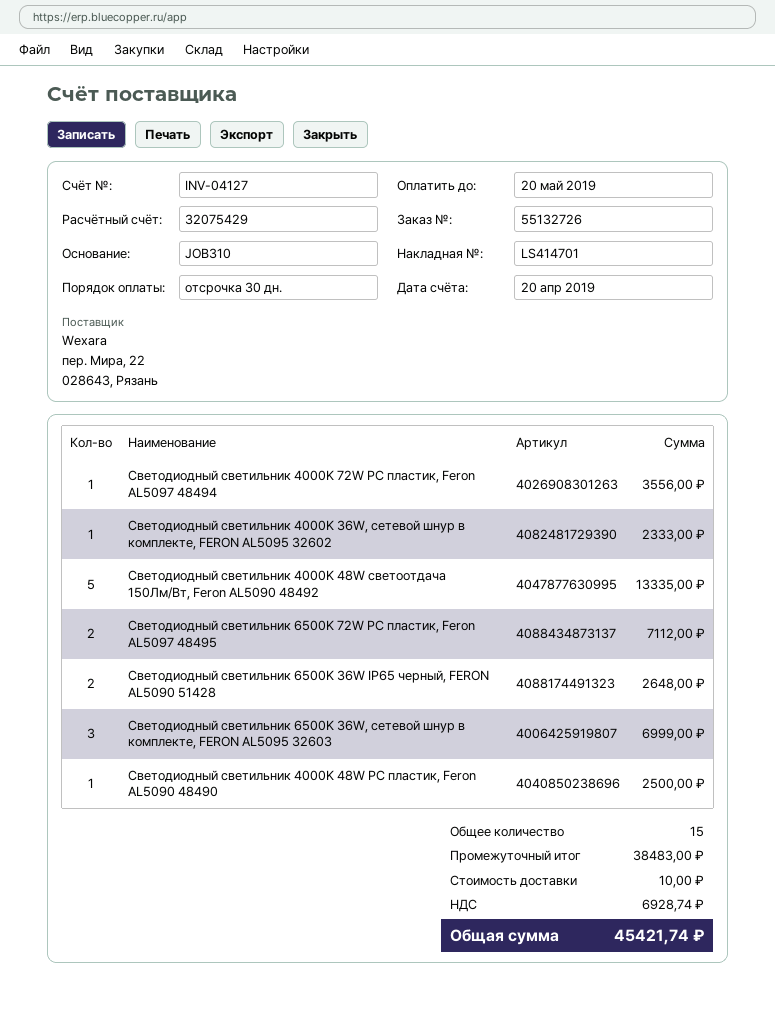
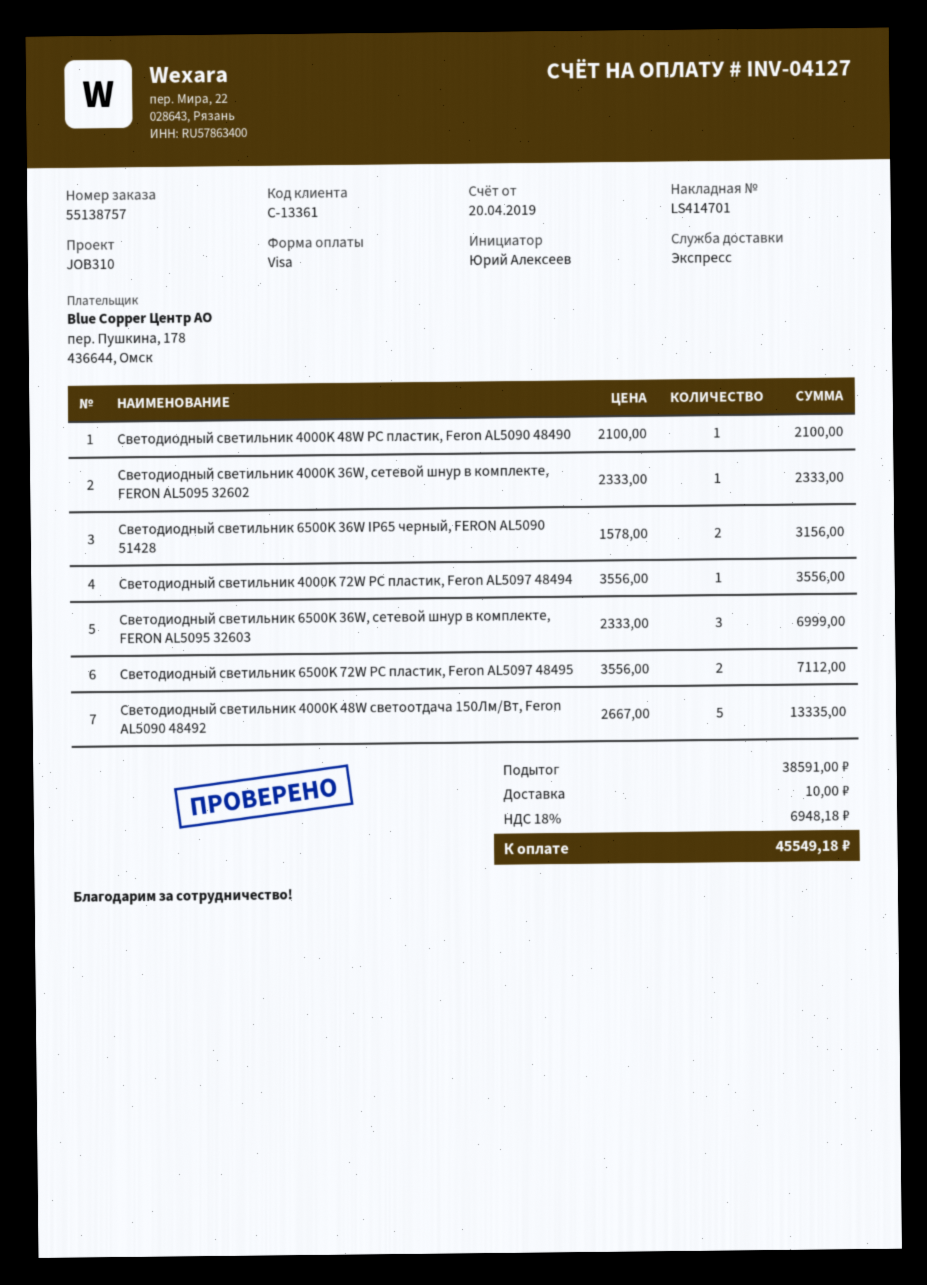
order number: 55132726 -> 55138757
Светодиодный светильник 6500K 36W IP65 черный, FERON AL5090 51428: 2 for 2648.00 -> 2 for 3156.00
Светодиодный светильник 4000K 48W PC пластик, Feron AL5090 48490: 1 for 2500.00 -> 1 for 2100.00
subtotal: 38483.00 -> 38591.00
tax: 6928.74 -> 6948.18
total: 45421.74 -> 45549.18

